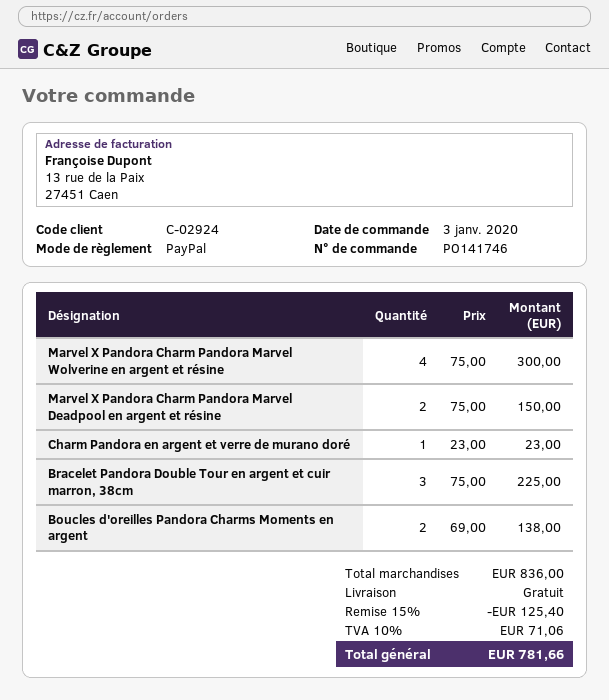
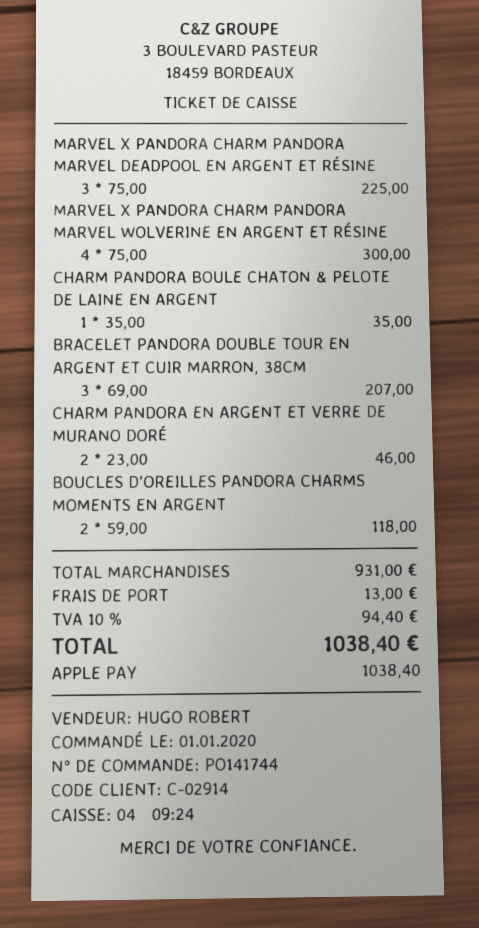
order number: PO141746 -> PO141744
order date: 2020-01-03 -> 2020-01-01
customer number: C-02924 -> C-02914
payment method: PayPal -> Apple Pay
Marvel X Pandora Charm Pandora Marvel Deadpool en argent et résine: 2 x 75.00 = 150.00 -> 3 x 75.00 = 225.00
Charm Pandora en argent et verre de murano doré: 1 x 23.00 = 23.00 -> 2 x 23.00 = 46.00
Bracelet Pandora Double Tour en argent et cuir marron, 38cm: 3 x 75.00 = 225.00 -> 3 x 69.00 = 207.00
Boucles d'oreilles Pandora Charms Moments en argent: 2 x 69.00 = 138.00 -> 2 x 59.00 = 118.00
CHARM PANDORA BOULE CHATON & PELOTE DE LAINE EN ARGENT: none -> 1 x 35.00 = 35.00
subtotal: 836.00 -> 931.00
discount: 15% = 125.40 -> none
shipping: 0.00 -> 13.00
tax: 10% = 71.06 -> 10% = 94.40
total: 781.66 -> 1038.40

